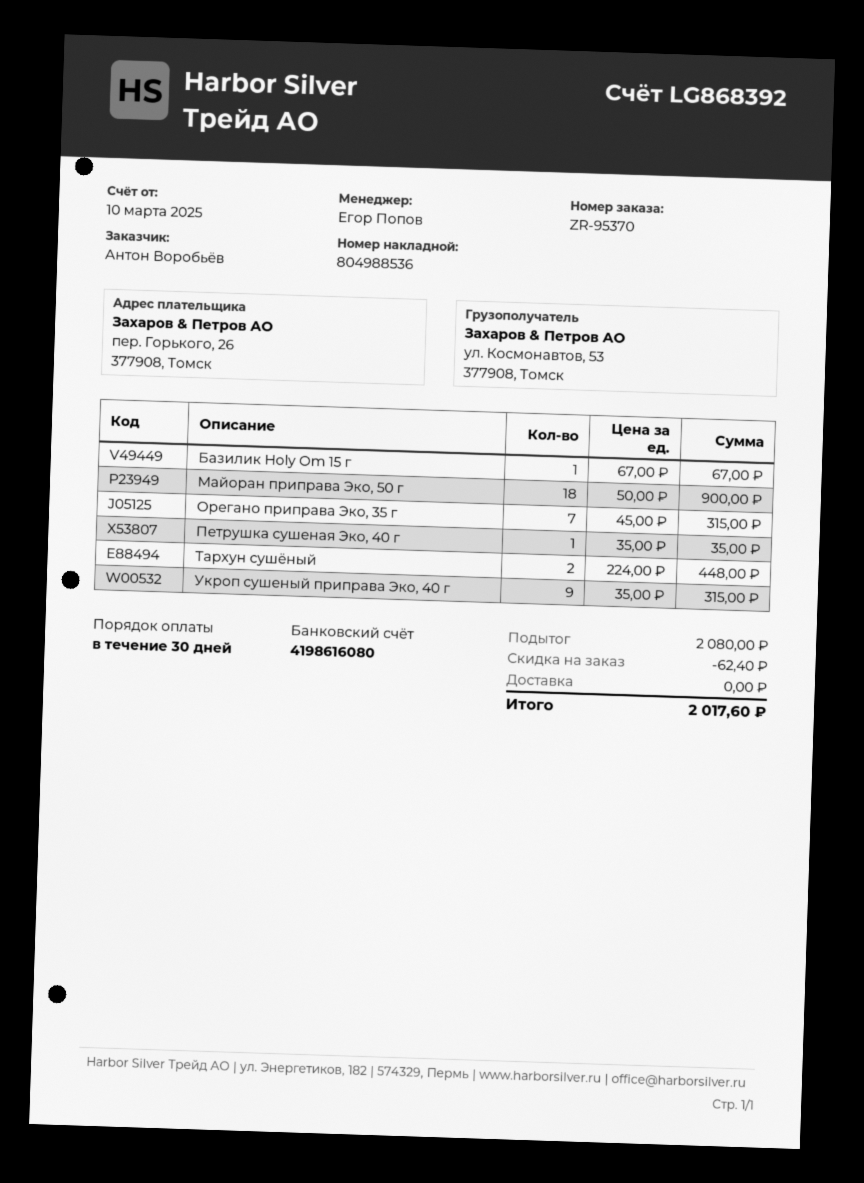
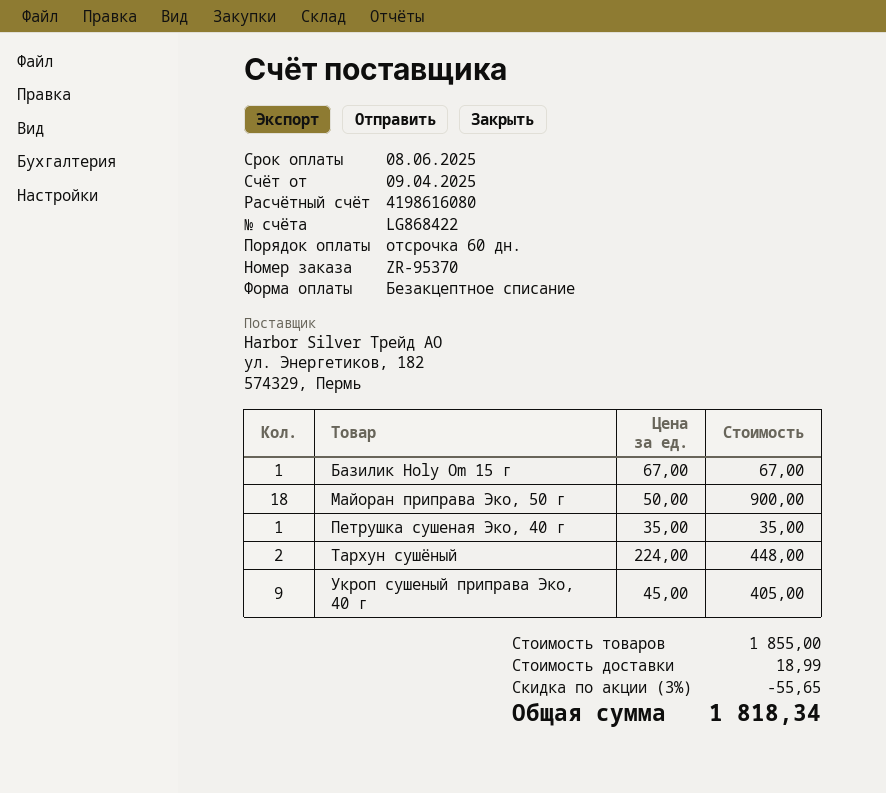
invoice number: LG868392 -> LG868422
invoice date: 2025-03-10 -> 2025-04-09
payment terms: 30 days -> 60 days
Орегано приправа Эко, 35 г: 7 x 45.00 = 315.00 -> none
Укроп сушеный приправа Эко, 40 г: 9 x 35.00 = 315.00 -> 9 x 45.00 = 405.00
subtotal: 2080.00 -> 1855.00
discount: 62.40 -> 55.65
shipping: 0.00 -> 18.99
total: 2017.60 -> 1818.34

